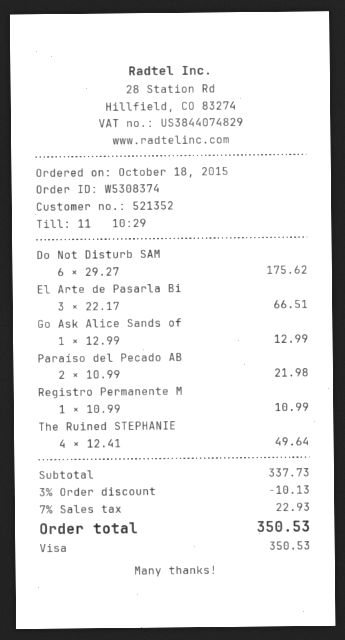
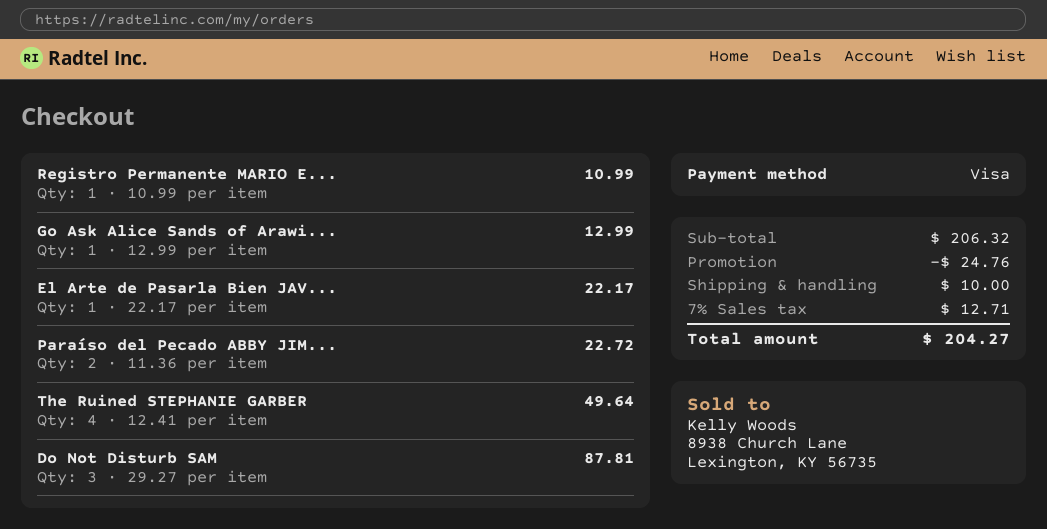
Do Not Disturb SAM: 6 x 29.27 = 175.62 -> 3 x 29.27 = 87.81
El Arte de Pasarla Bi: 3 x 22.17 = 66.51 -> 1 x 22.17 = 22.17
Paraíso del Pecado AB: 2 x 10.99 = 21.98 -> 2 x 11.36 = 22.72
subtotal: 337.73 -> 206.32
discount: 10.13 -> 24.76
shipping: none -> 10.00
tax: 7% = 22.93 -> 7% = 12.71
total: 350.53 -> 204.27

